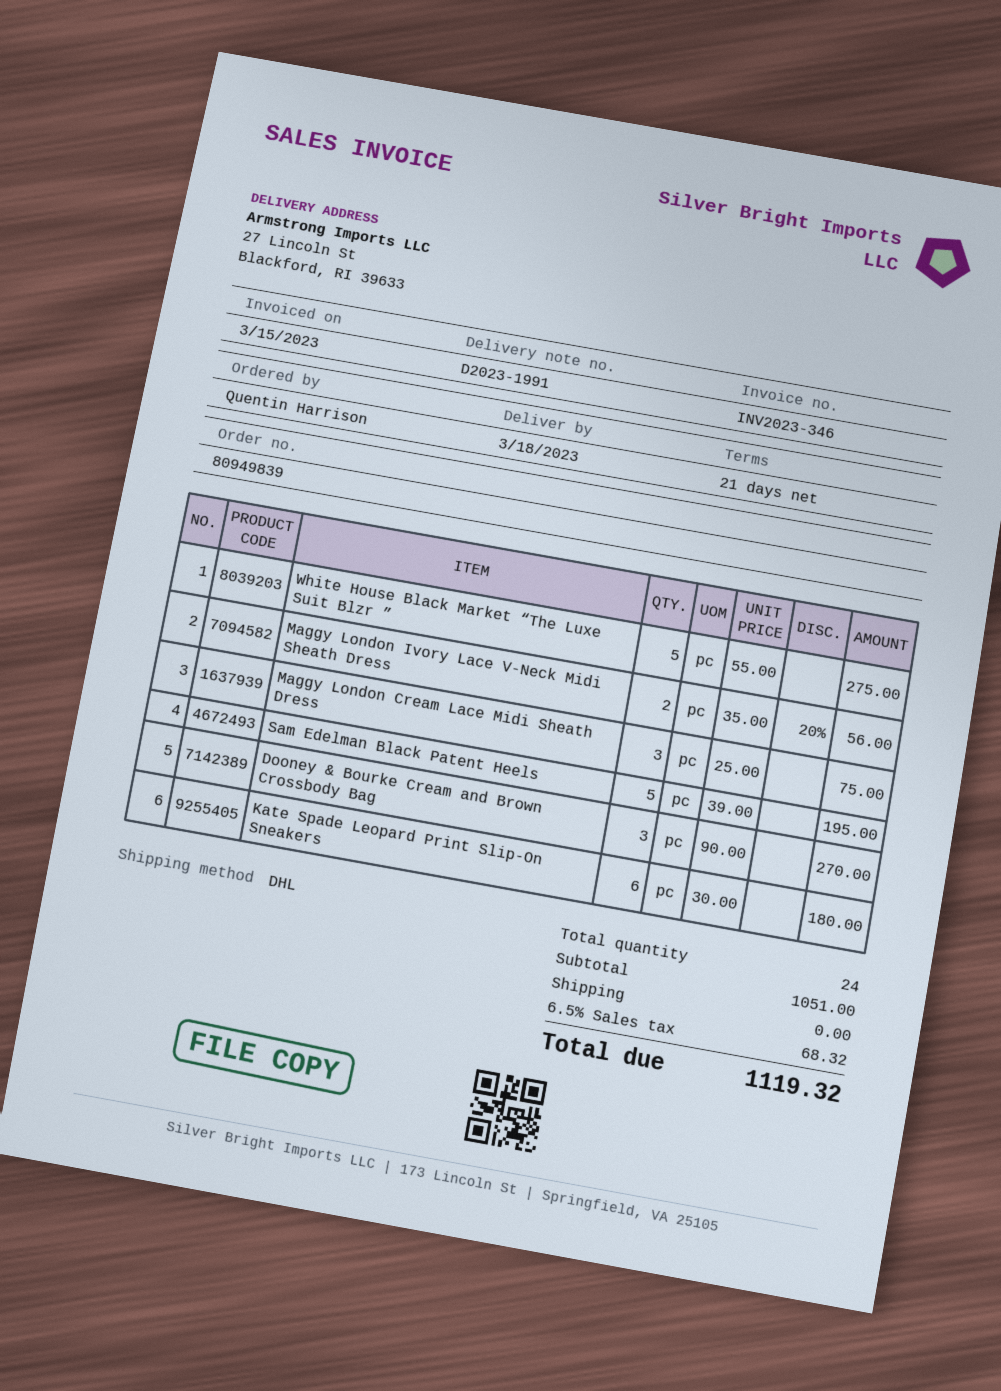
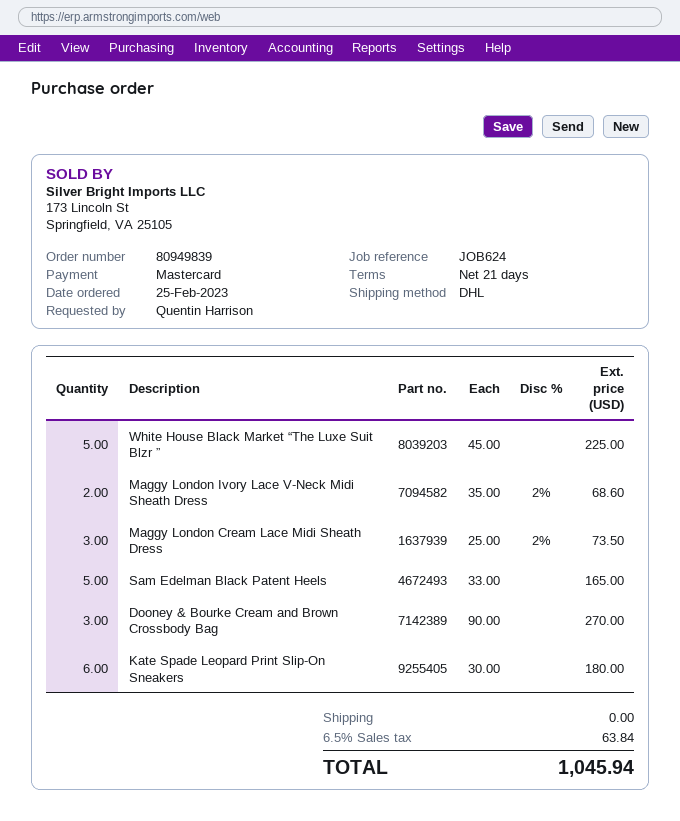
White House Black Market “The Luxe Suit Blzr ”: 5 x 55.00 = 275.00 -> 5 x 45.00 = 225.00
Maggy London Ivory Lace V-Neck Midi Sheath Dress: 2 x 35.00 - 20% = 56.00 -> 2 x 35.00 - 2% = 68.60
Maggy London Cream Lace Midi Sheath Dress: 3 x 25.00 = 75.00 -> 3 x 25.00 - 2% = 73.50
Sam Edelman Black Patent Heels: 5 x 39.00 = 195.00 -> 5 x 33.00 = 165.00
tax: 6.5% = 68.32 -> 6.5% = 63.84
total: 1119.32 -> 1045.94

